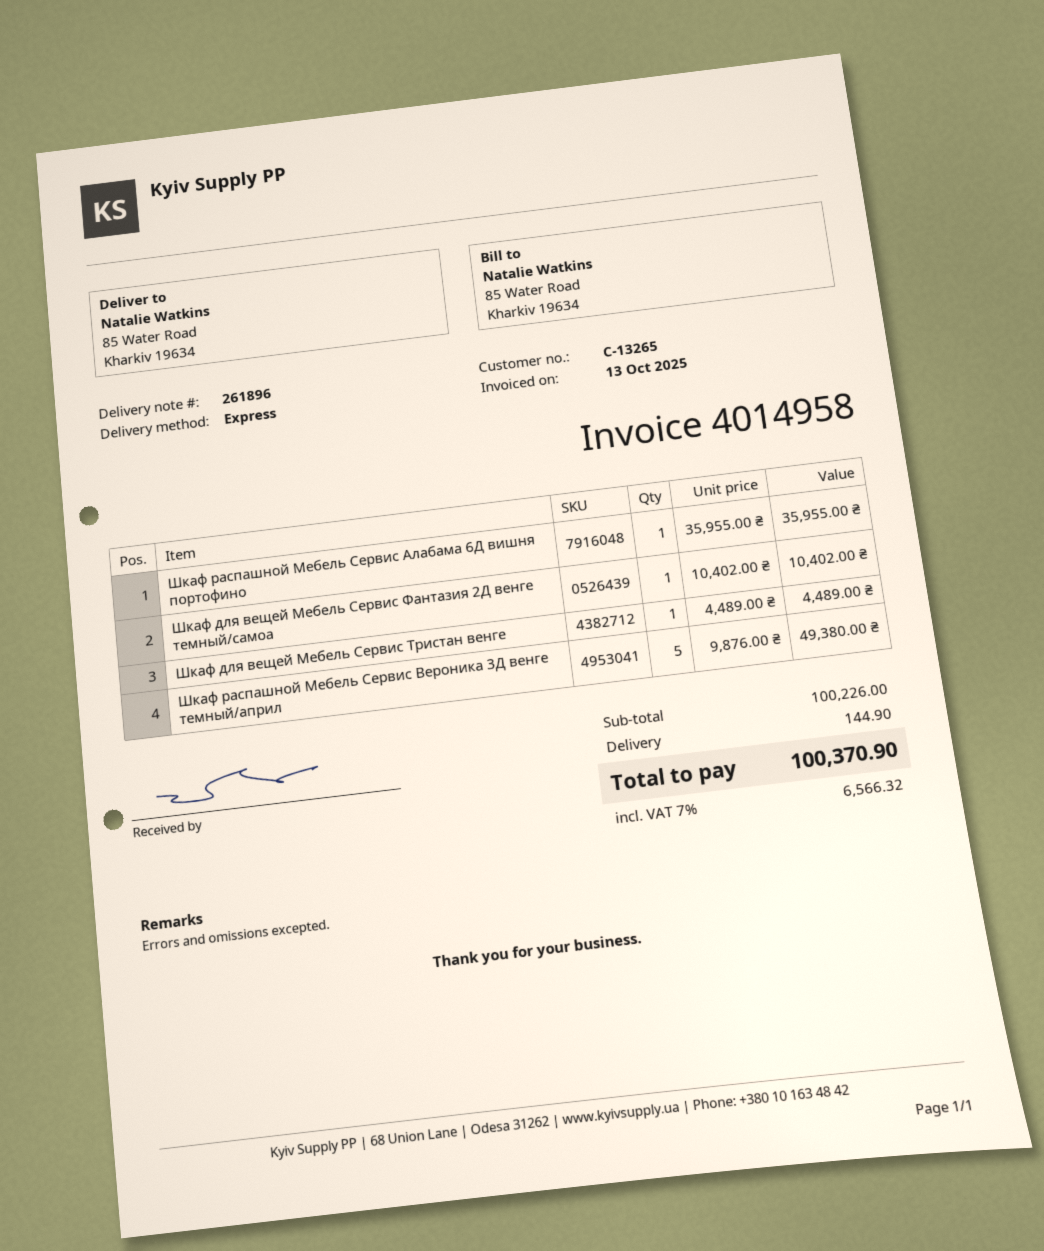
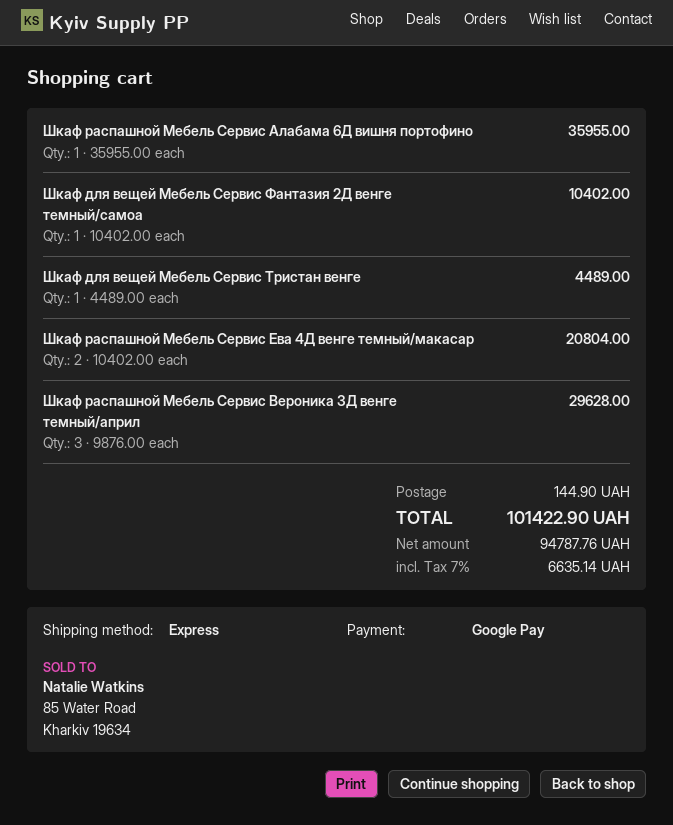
Шкаф распашной Мебель Сервис Вероника 3Д венге темный/април: 5 x 9876.00 = 49380.00 -> 3 x 9876.00 = 29628.00
Шкаф распашной Мебель Сервис Eва 4Д венге темный/макасар: none -> 2 x 10402.00 = 20804.00
tax: 7% = 6566.32 -> 7% = 6635.14
total: 100370.90 -> 101422.90

